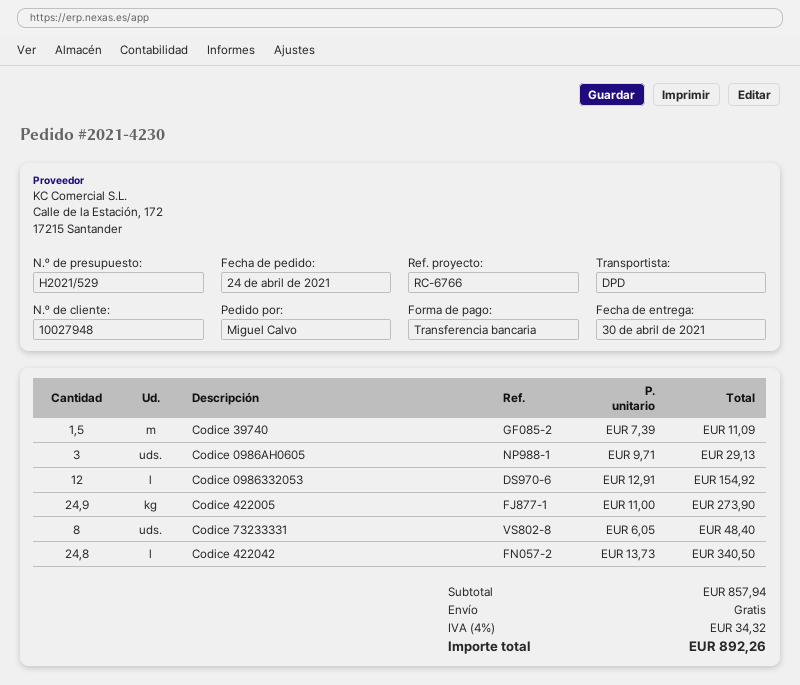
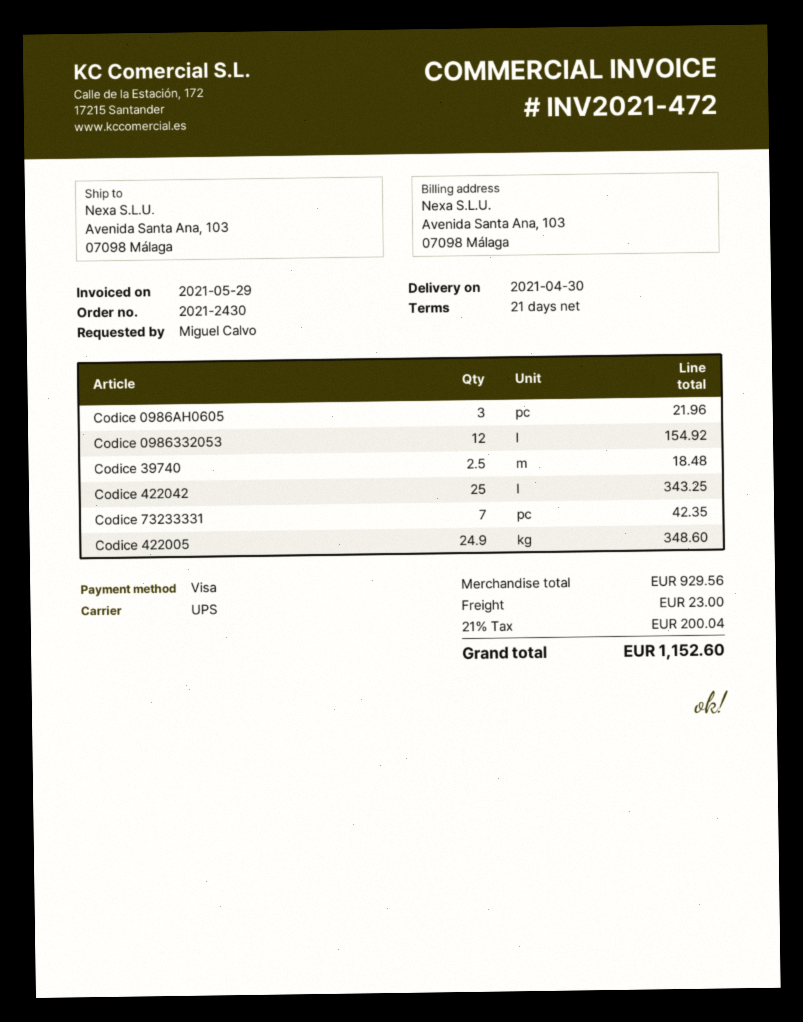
order number: 2021-4230 -> 2021-2430
payment method: bank transfer -> Visa
shipping method: DPD -> UPS
Codice 39740: 1.5 for 11.09 -> 2.5 for 18.48
Codice 0986AH0605: 3 for 29.13 -> 3 for 21.96
Codice 422005: 24.9 for 273.90 -> 24.9 for 348.60
Codice 73233331: 8 for 48.40 -> 7 for 42.35
Codice 422042: 24.8 for 340.50 -> 25 for 343.25
subtotal: 857.94 -> 929.56
shipping: 0.00 -> 23.00
tax: 4% = 34.32 -> 21% = 200.04
total: 892.26 -> 1152.60

